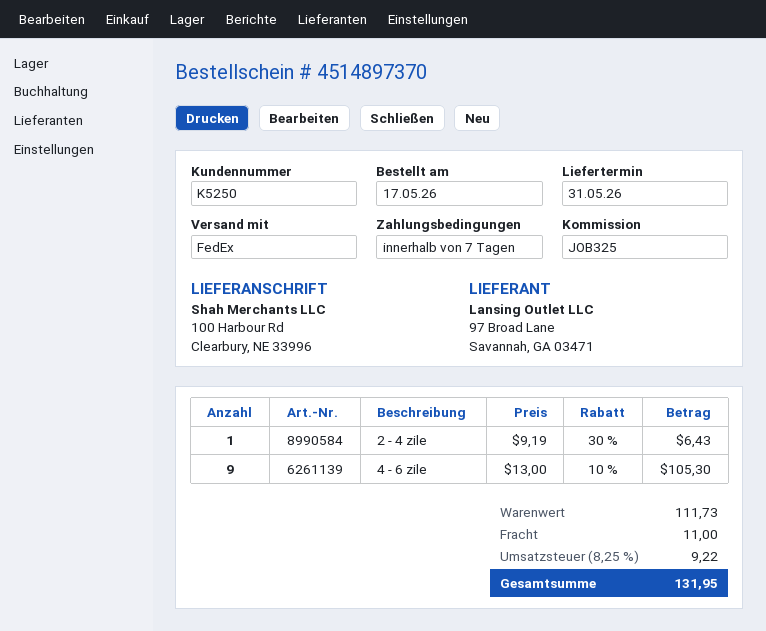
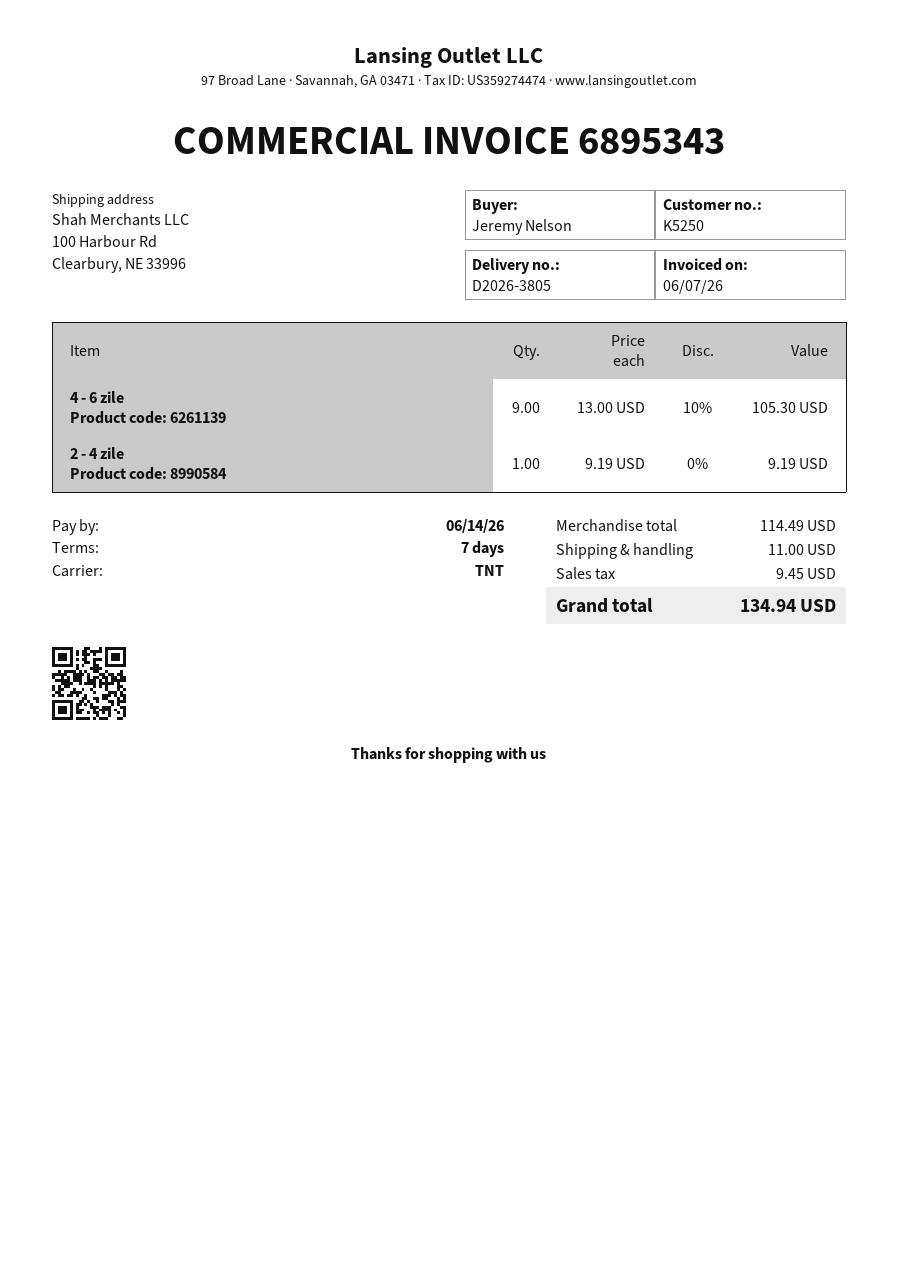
shipping method: FedEx -> TNT
2 - 4 zile: 1 x 9.19 - 30% = 6.43 -> 1 x 9.19 = 9.19
subtotal: 111.73 -> 114.49
tax: 9.22 -> 9.45
total: 131.95 -> 134.94

